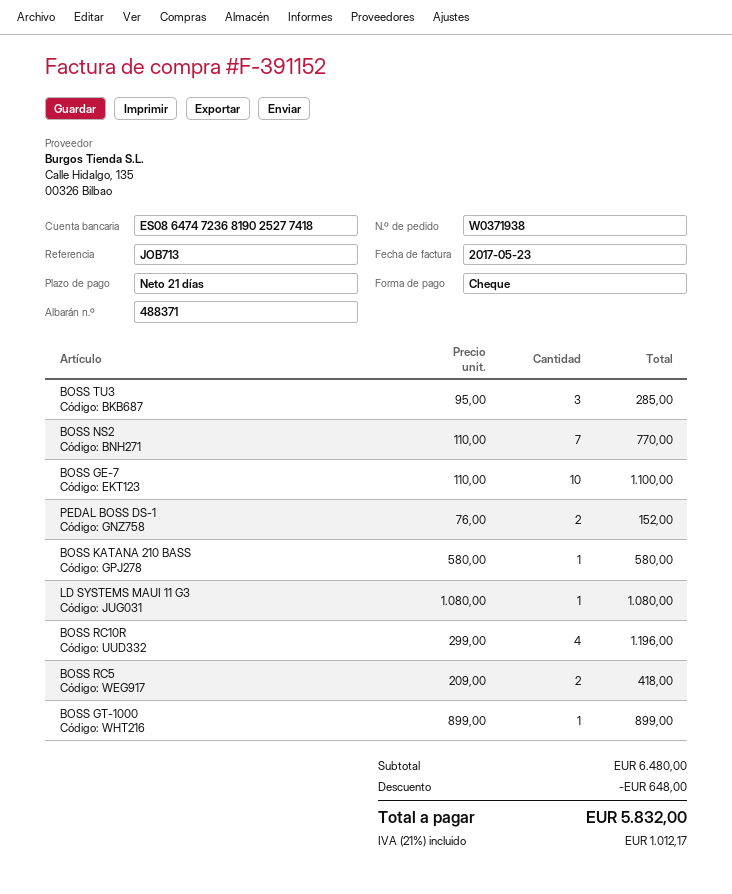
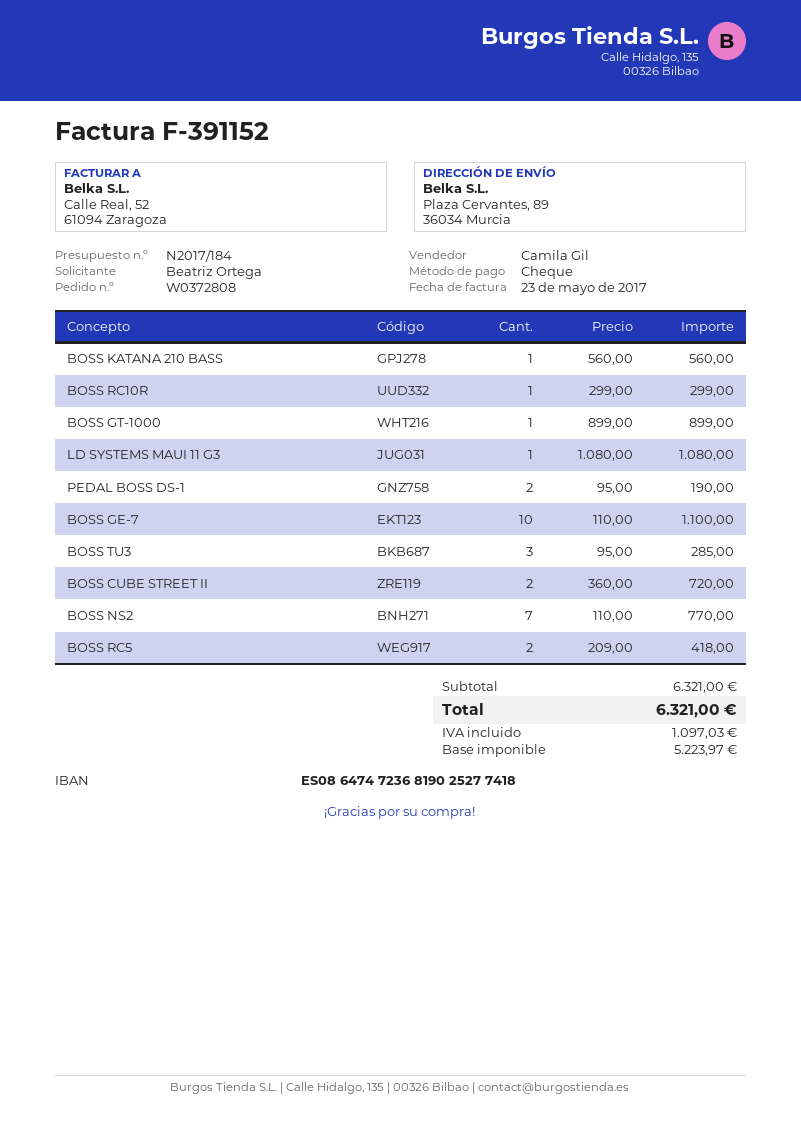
order number: W0371938 -> W0372808
PEDAL BOSS DS-1: 2 x 76.00 = 152.00 -> 2 x 95.00 = 190.00
BOSS KATANA 210 BASS: 1 x 580.00 = 580.00 -> 1 x 560.00 = 560.00
BOSS RC10R: 4 x 299.00 = 1196.00 -> 1 x 299.00 = 299.00
BOSS CUBE STREET II: none -> 2 x 360.00 = 720.00
subtotal: 6480.00 -> 6321.00
discount: 648.00 -> none
tax: 1012.17 -> 1097.03
total: 5832.00 -> 6321.00

